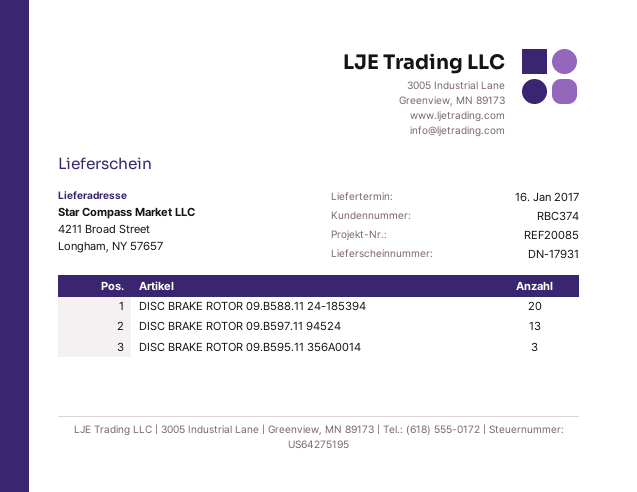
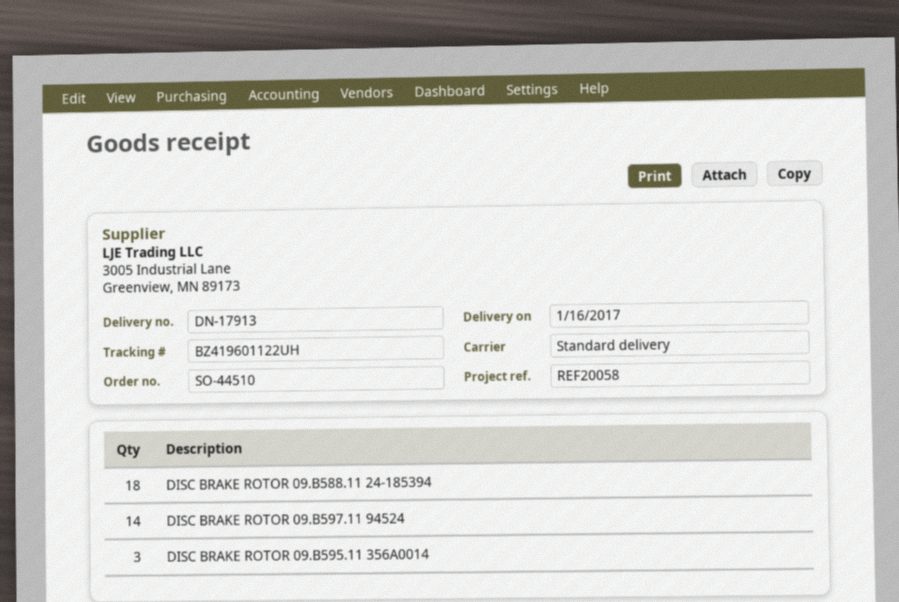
delivery note number: DN-17931 -> DN-17913
reference: REF20085 -> REF20058
DISC BRAKE ROTOR 09.B588.11 24-185394: 20 -> 18
DISC BRAKE ROTOR 09.B597.11 94524: 13 -> 14

